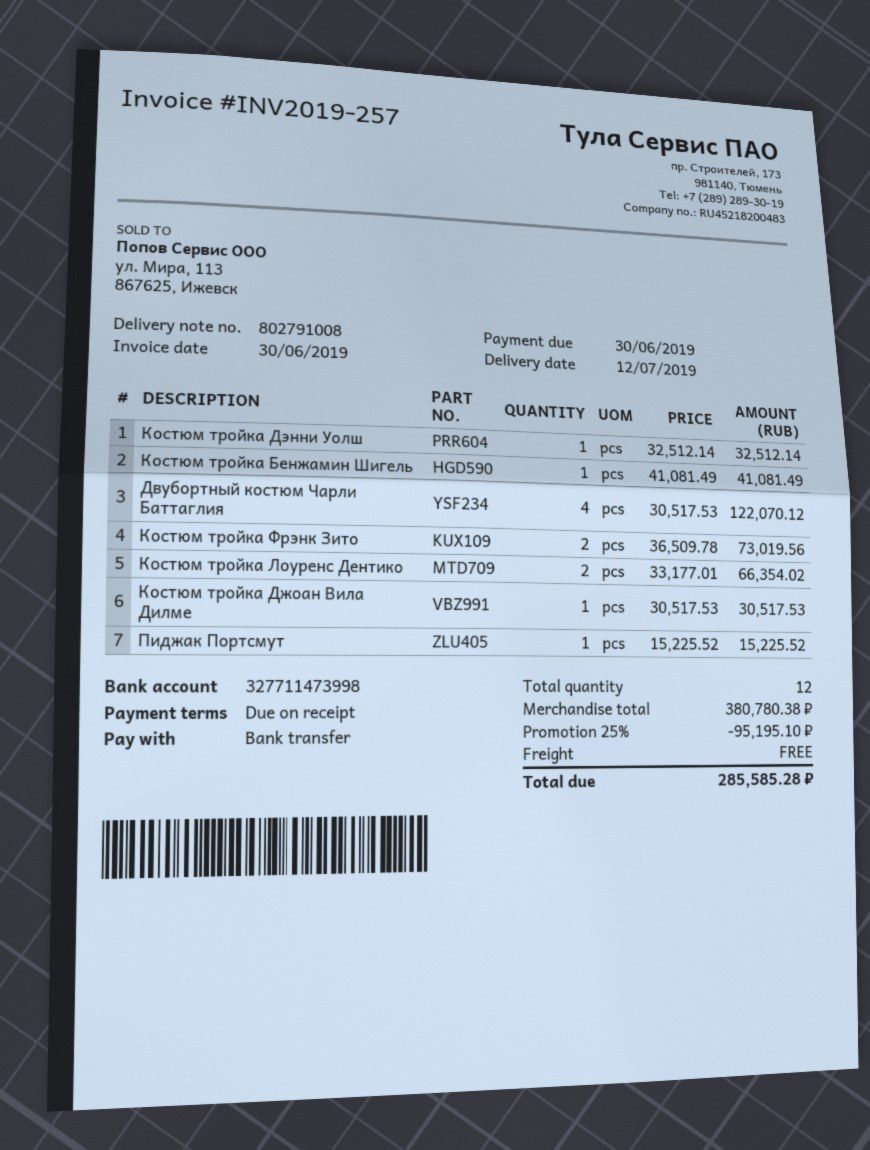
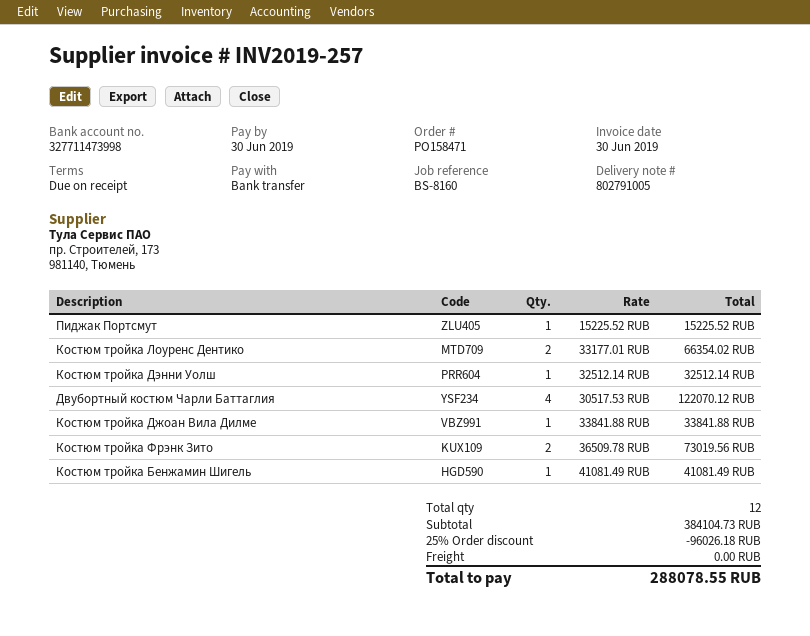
delivery note number: 802791008 -> 802791005
Костюм тройка Джоан Вила Дилме: 1 x 30517.53 = 30517.53 -> 1 x 33841.88 = 33841.88
subtotal: 380780.38 -> 384104.73
discount: 25% = 95195.10 -> 25% = 96026.18
total: 285585.28 -> 288078.55

